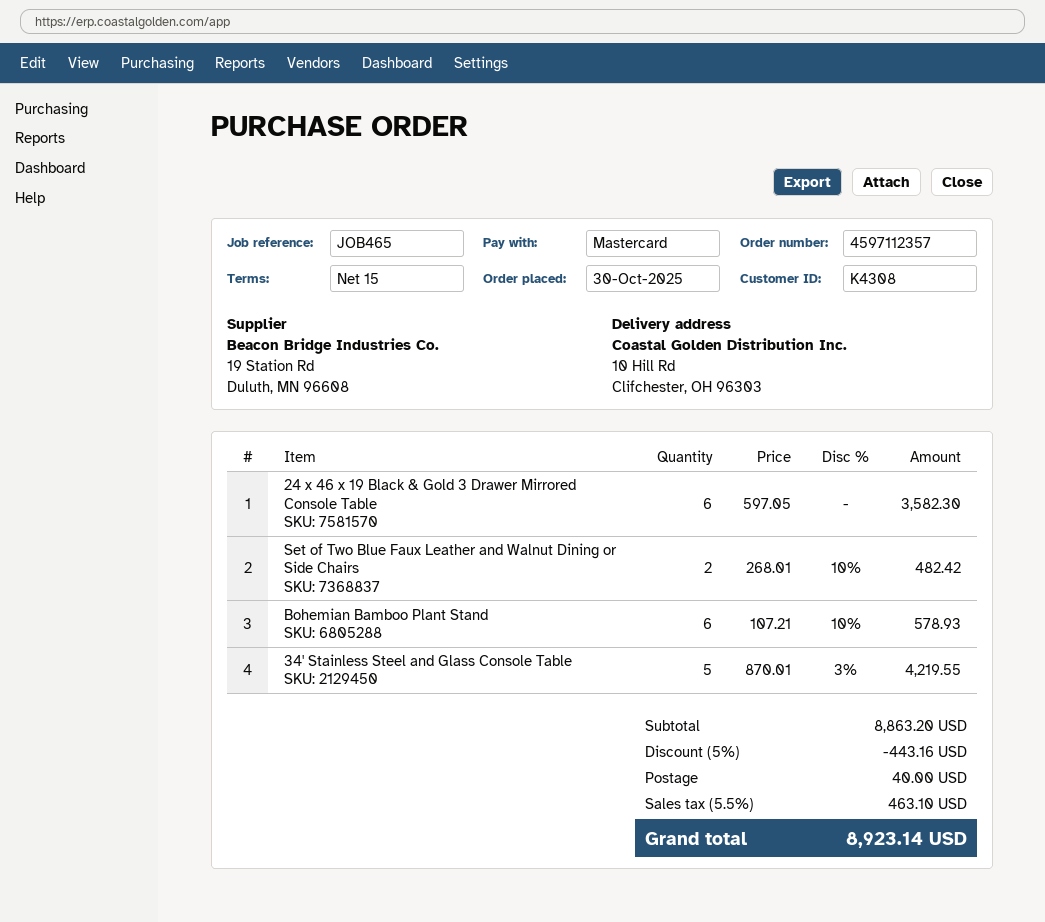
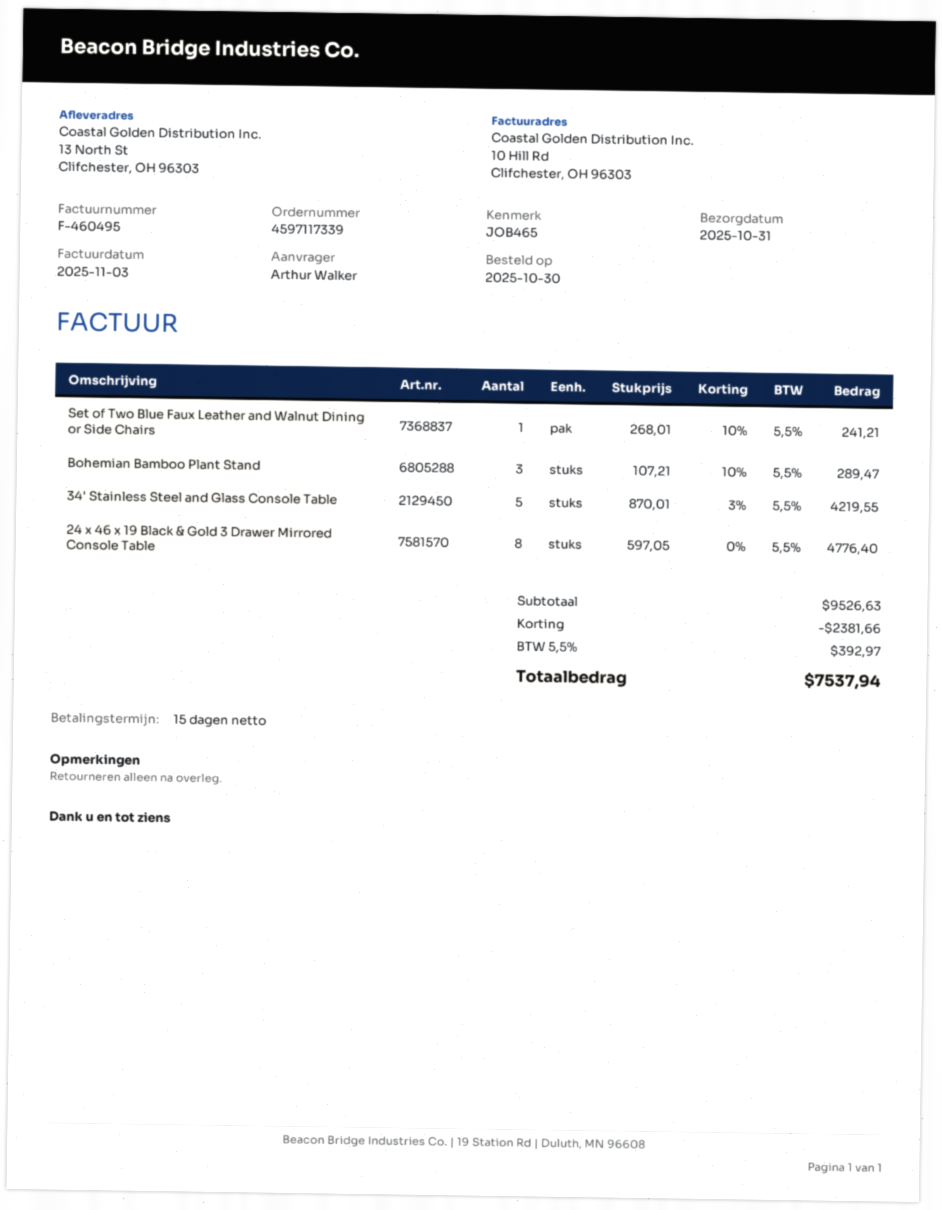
order number: 4597112357 -> 4597117339
ship to: 10 Hill Rd, Clifchester, OH 96303 -> 13 North St, Clifchester, OH 96303
24 x 46 x 19 Black & Gold 3 Drawer Mirrored Console Table: 6 x 597.05 = 3582.30 -> 8 x 597.05 = 4776.40
Set of Two Blue Faux Leather and Walnut Dining or Side Chairs: 2 x 268.01 - 10% = 482.42 -> 1 x 268.01 - 10% = 241.21
Bohemian Bamboo Plant Stand: 6 x 107.21 - 10% = 578.93 -> 3 x 107.21 - 10% = 289.47
subtotal: 8863.20 -> 9526.63
discount: 443.16 -> 2381.66
shipping: 40.00 -> none
tax: 5.5% = 463.10 -> 5.5% = 392.97
total: 8923.14 -> 7537.94

